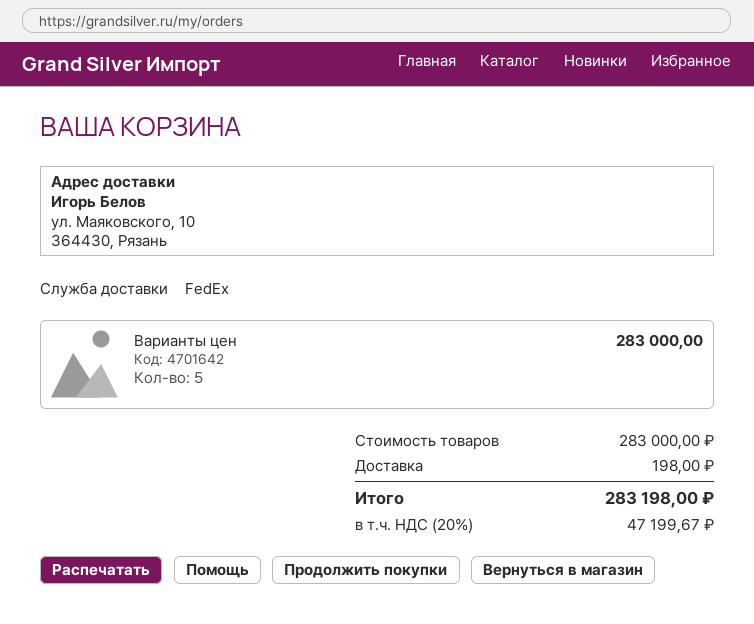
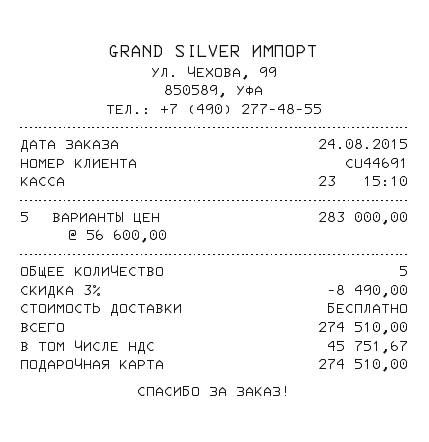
discount: none -> 3% = 8490.00
shipping: 198.00 -> 0.00
tax: 47199.67 -> 45751.67
total: 283198.00 -> 274510.00

